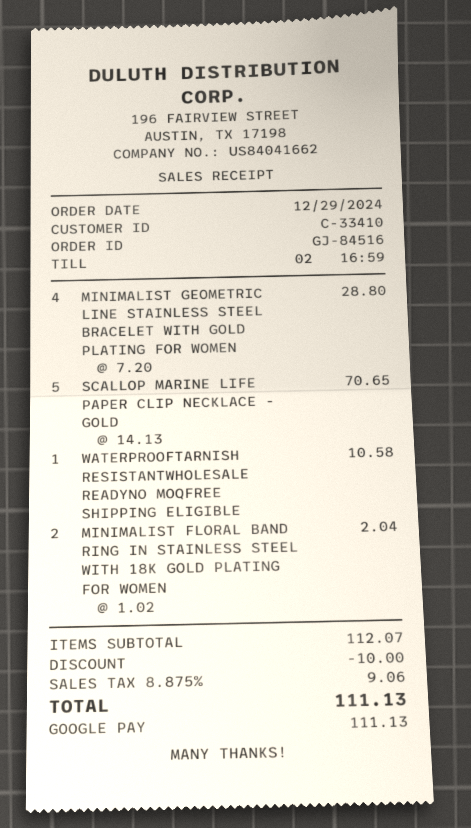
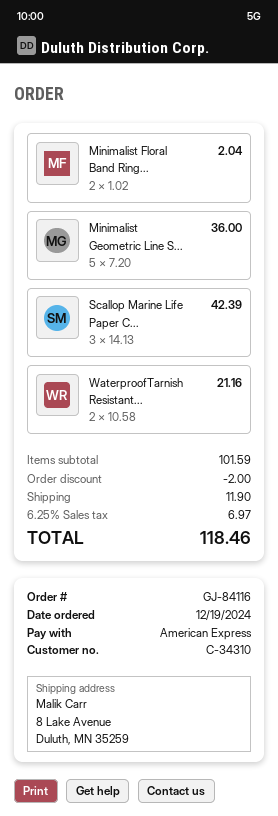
order number: GJ-84516 -> GJ-84116
order date: 2024-12-29 -> 2024-12-19
customer number: C-33410 -> C-34310
payment method: Google Pay -> American Express
MINIMALIST GEOMETRIC LINE STAINLESS STEEL BRACELET WITH GOLD PLATING FOR WOMEN: 4 x 7.20 = 28.80 -> 5 x 7.20 = 36.00
SCALLOP MARINE LIFE PAPER CLIP NECKLACE - GOLD: 5 x 14.13 = 70.65 -> 3 x 14.13 = 42.39
WATERPROOFTARNISH RESISTANTWHOLESALE READYNO MOQFREE SHIPPING ELIGIBLE: 1 x 10.58 = 10.58 -> 2 x 10.58 = 21.16
subtotal: 112.07 -> 101.59
discount: 10.00 -> 2.00
shipping: none -> 11.90
tax: 8.875% = 9.06 -> 6.25% = 6.97
total: 111.13 -> 118.46

